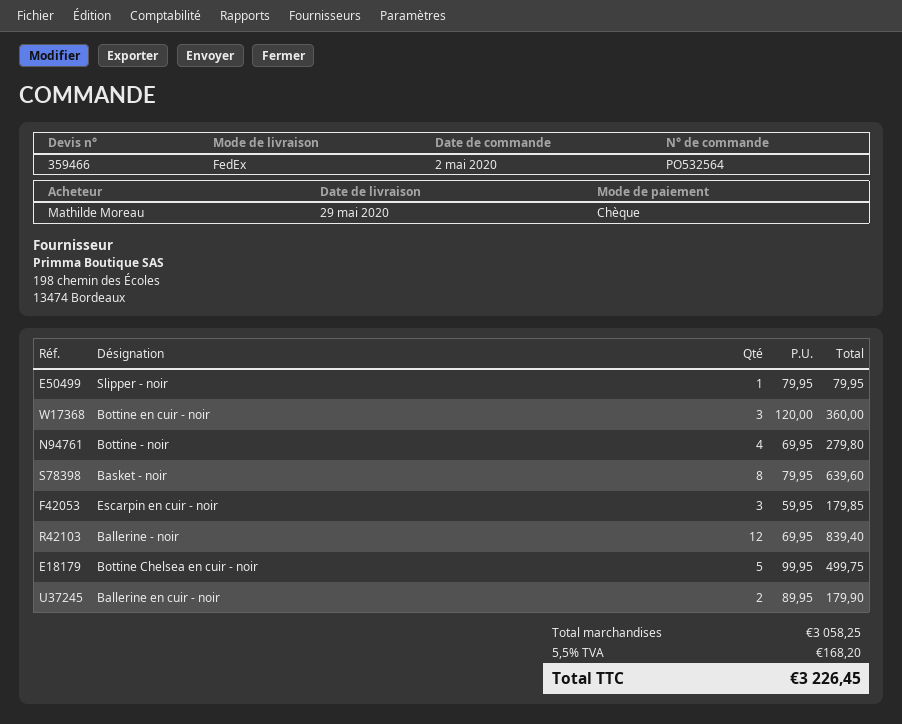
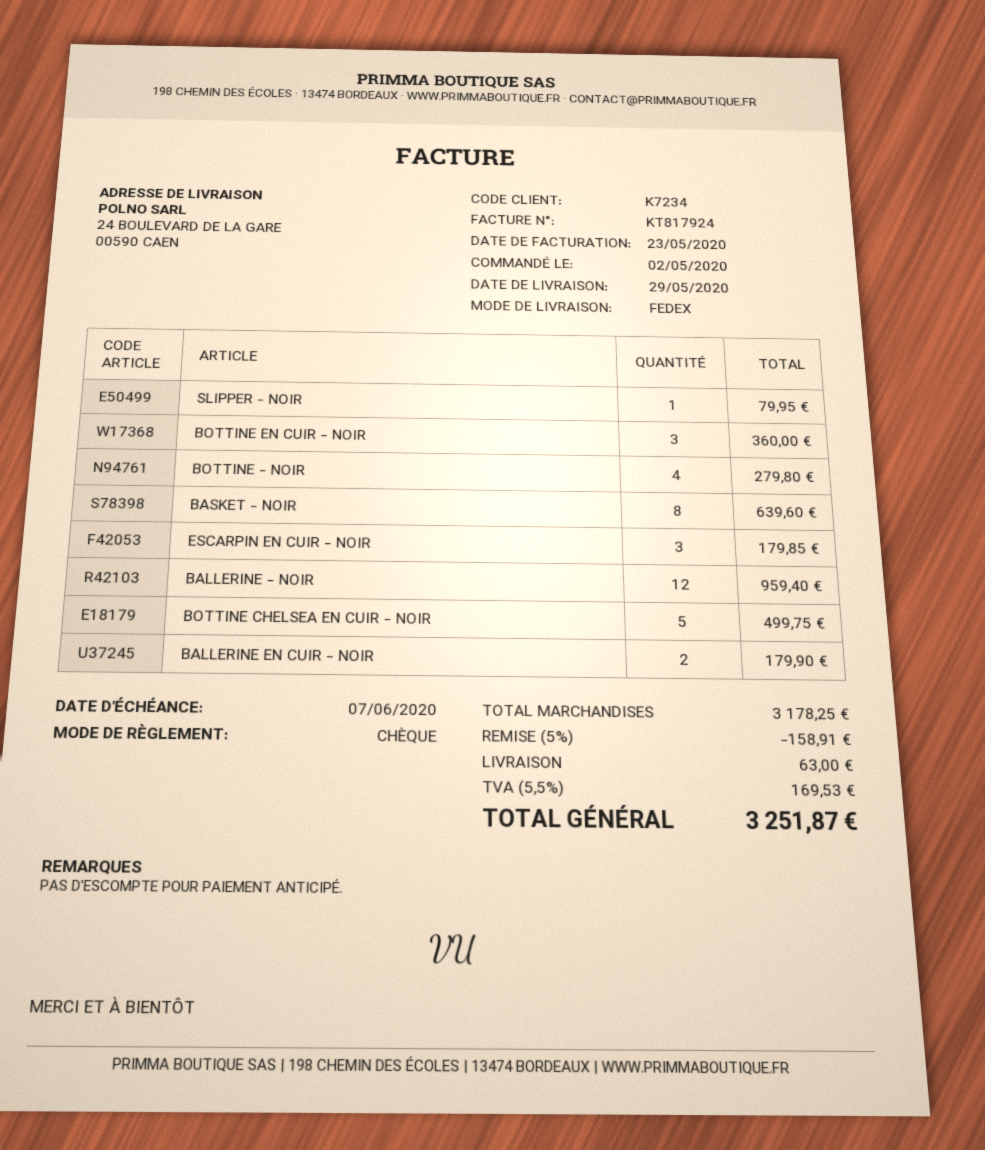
Ballerine - noir: 12 for 839.40 -> 12 for 959.40
subtotal: 3058.25 -> 3178.25
discount: none -> 5% = 158.91
shipping: none -> 63.00
tax: 5.5% = 168.20 -> 5.5% = 169.53
total: 3226.45 -> 3251.87

